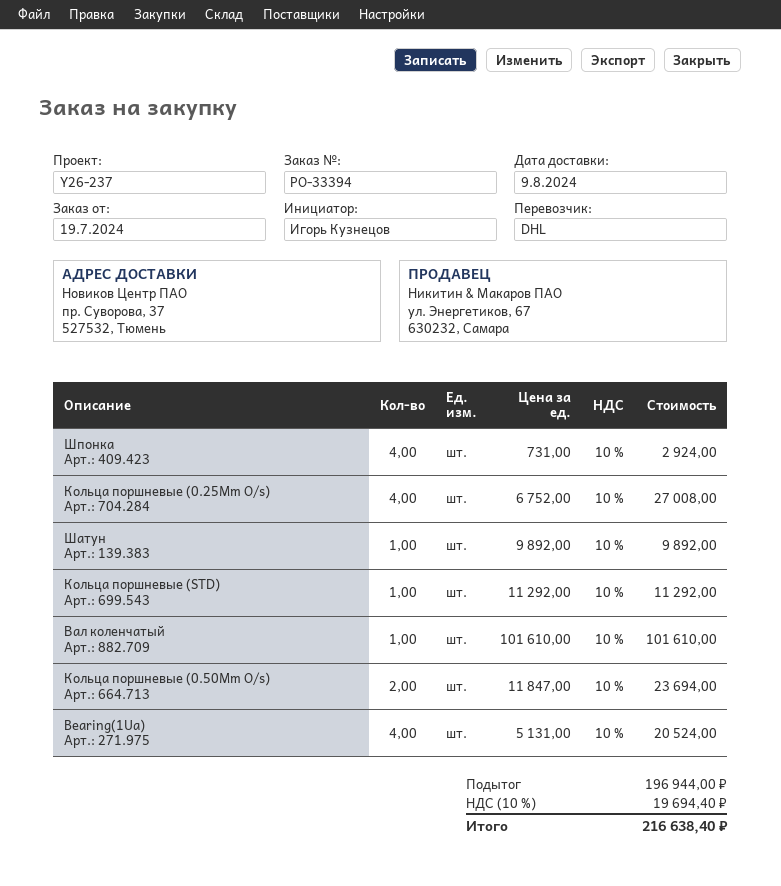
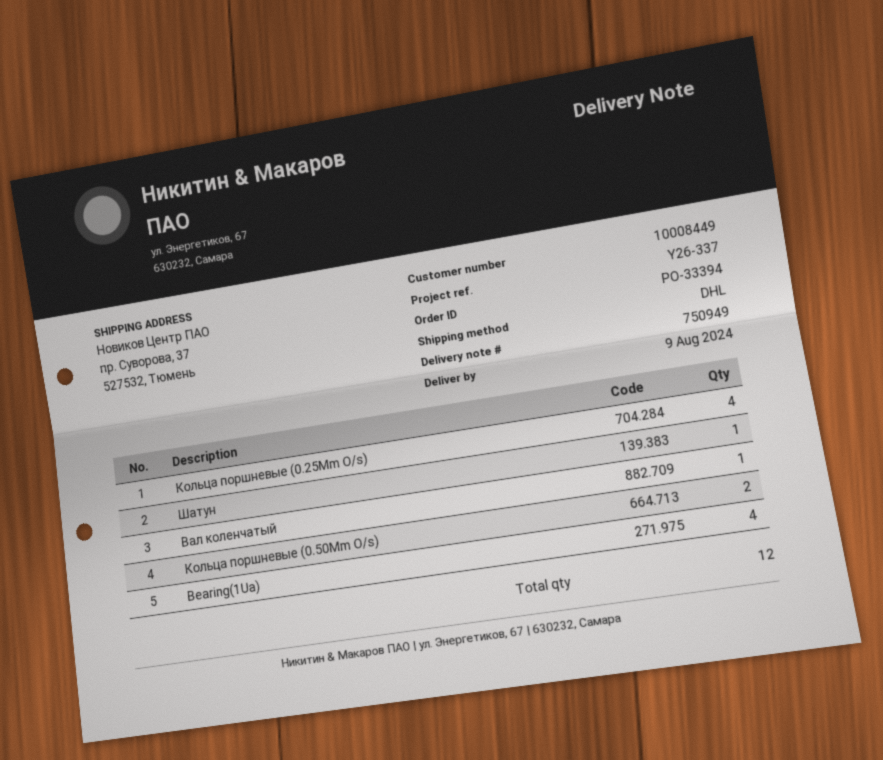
reference: Y26-237 -> Y26-337
Шпонка: 4 -> none
Кольца поршневые (STD): 1 -> none

